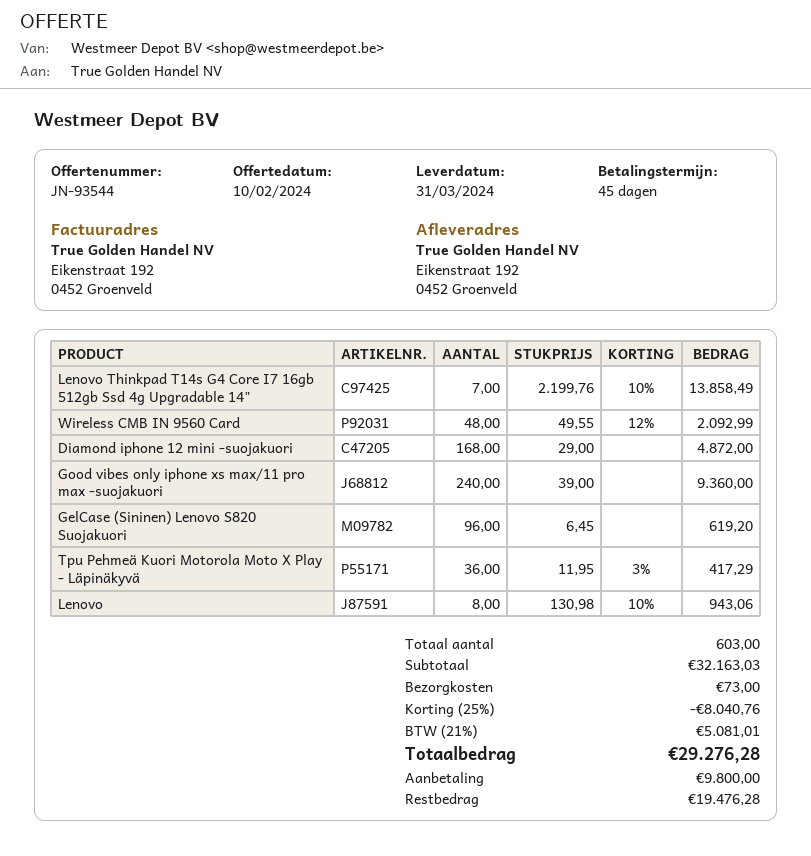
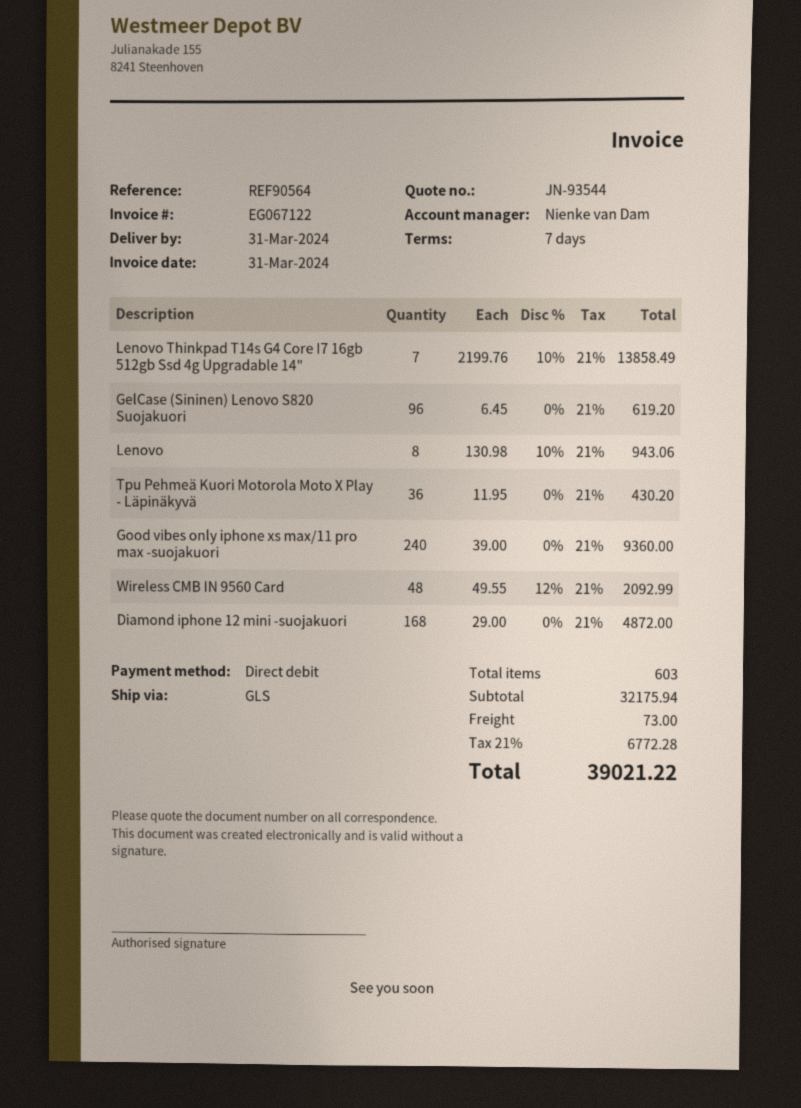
payment terms: 45 days -> 7 days
Tpu Pehmeä Kuori Motorola Moto X Play - Läpinäkyvä: 36 x 11.95 - 3% = 417.29 -> 36 x 11.95 = 430.20
subtotal: 32163.03 -> 32175.94
discount: 25% = 8040.76 -> none
tax: 21% = 5081.01 -> 21% = 6772.28
total: 29276.28 -> 39021.22

